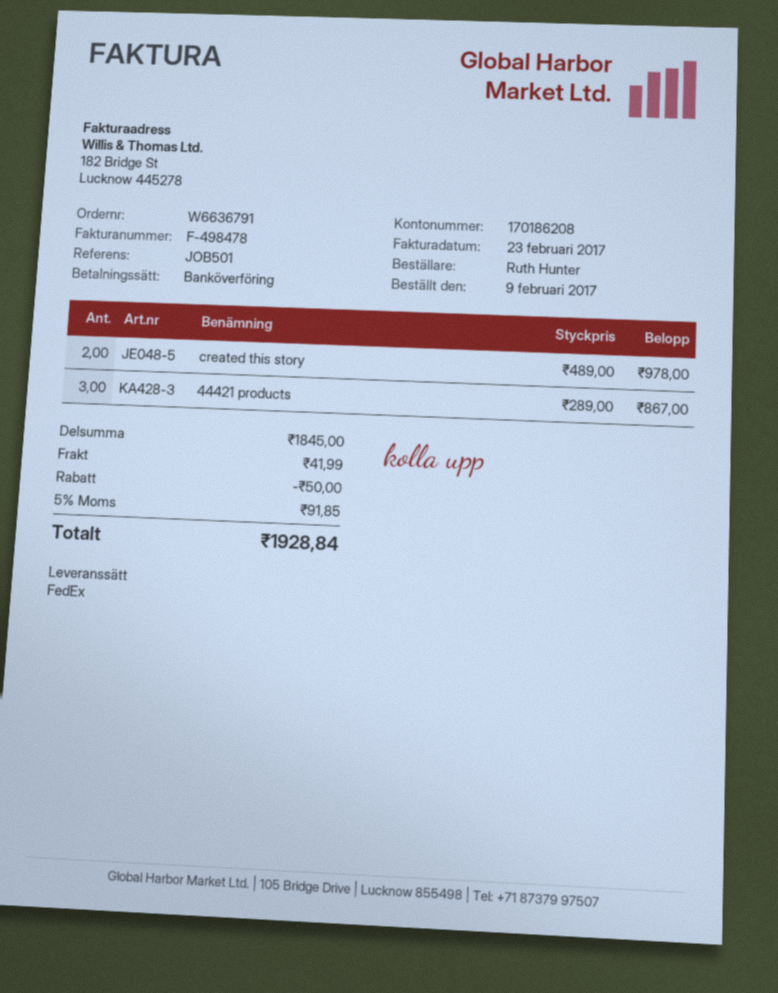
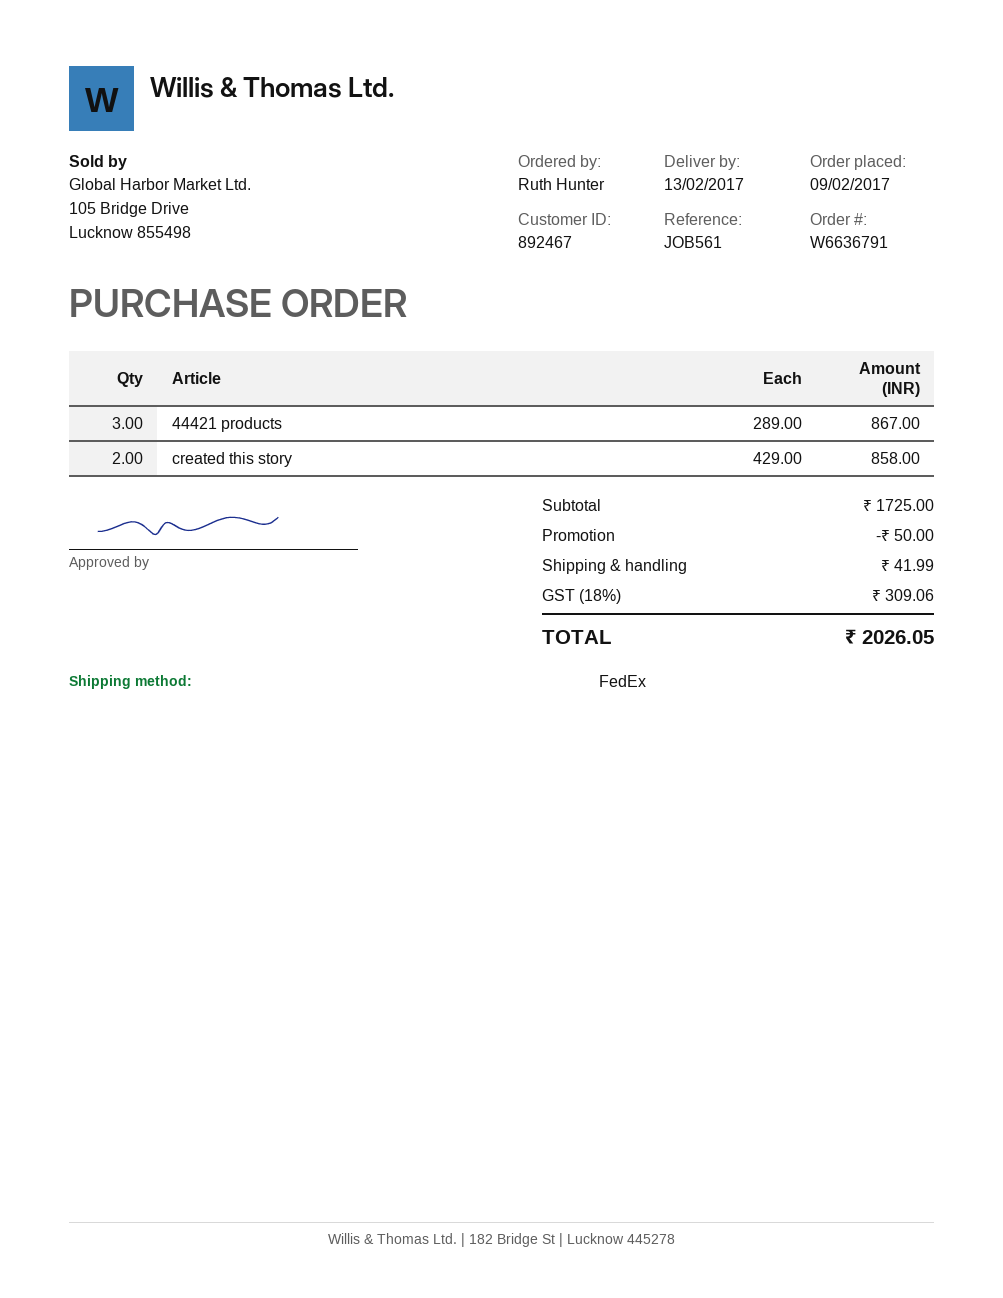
reference: JOB501 -> JOB561
created this story: 2 x 489.00 = 978.00 -> 2 x 429.00 = 858.00
subtotal: 1845.00 -> 1725.00
tax: 5% = 91.85 -> 18% = 309.06
total: 1928.84 -> 2026.05

